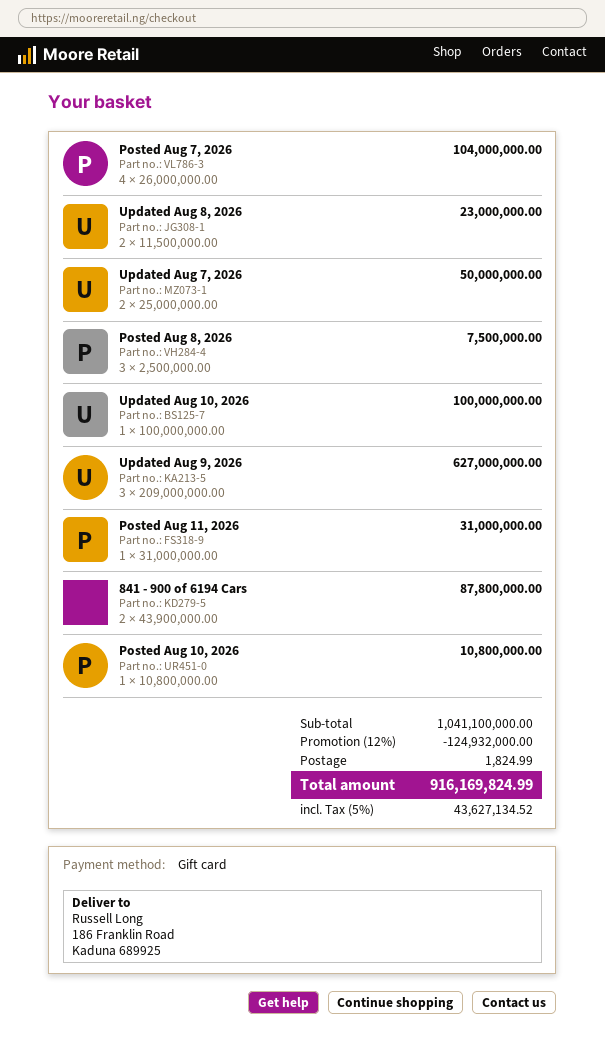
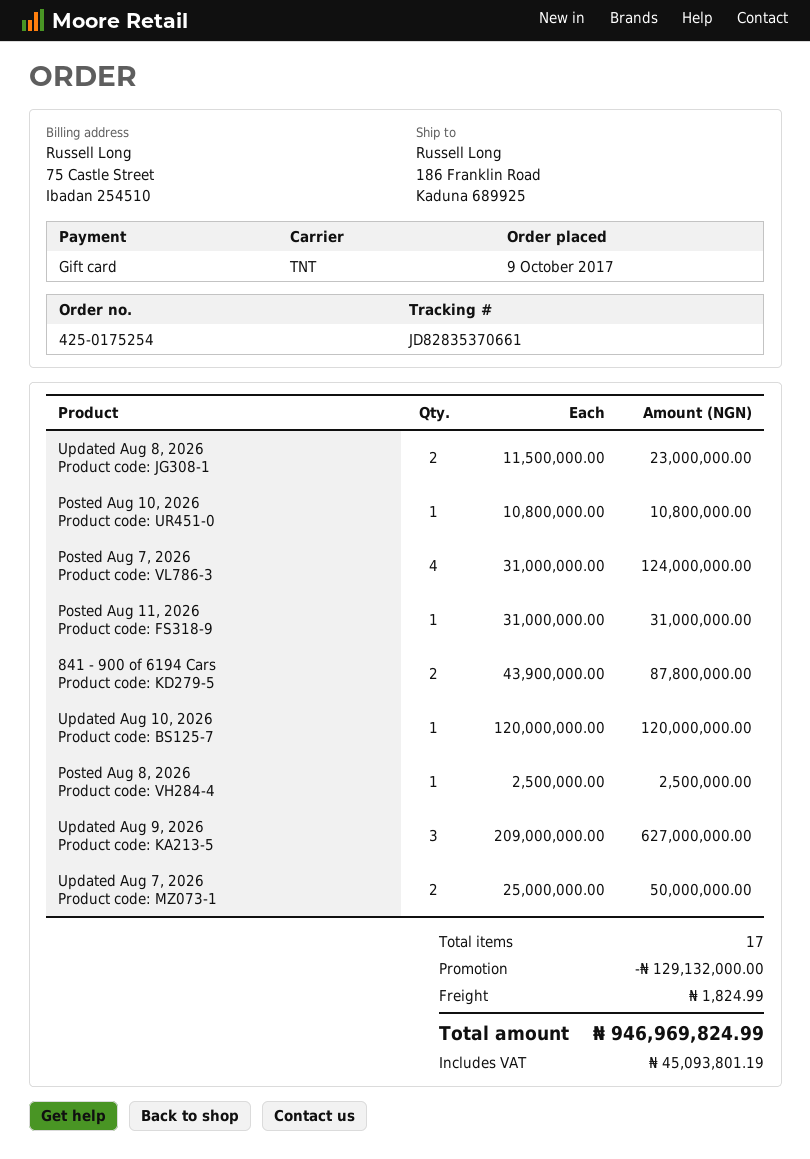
Posted Aug 7, 2026: 4 x 26000000.00 = 104000000.00 -> 4 x 31000000.00 = 124000000.00
Posted Aug 8, 2026: 3 x 2500000.00 = 7500000.00 -> 1 x 2500000.00 = 2500000.00
Updated Aug 10, 2026: 1 x 100000000.00 = 100000000.00 -> 1 x 120000000.00 = 120000000.00
discount: 124932000.00 -> 129132000.00
tax: 43627134.52 -> 45093801.19
total: 916169824.99 -> 946969824.99

